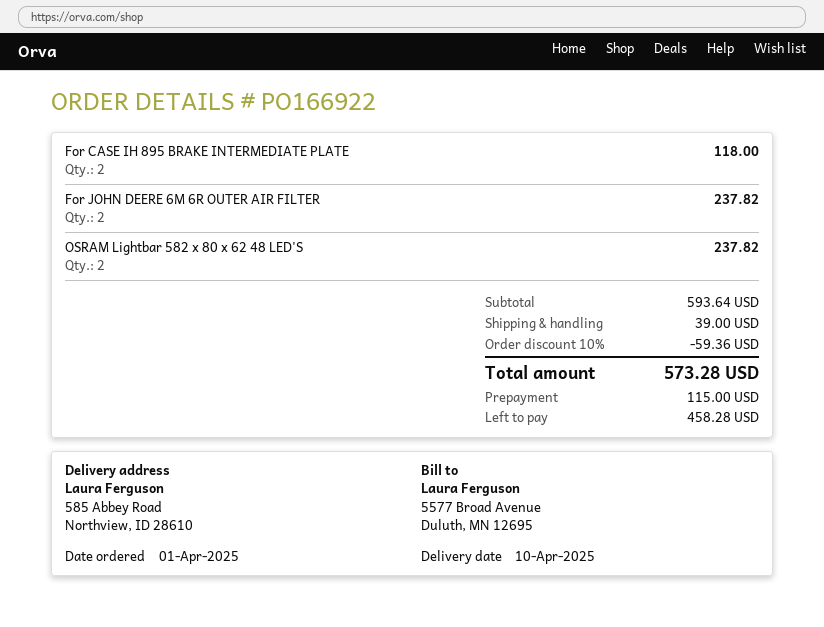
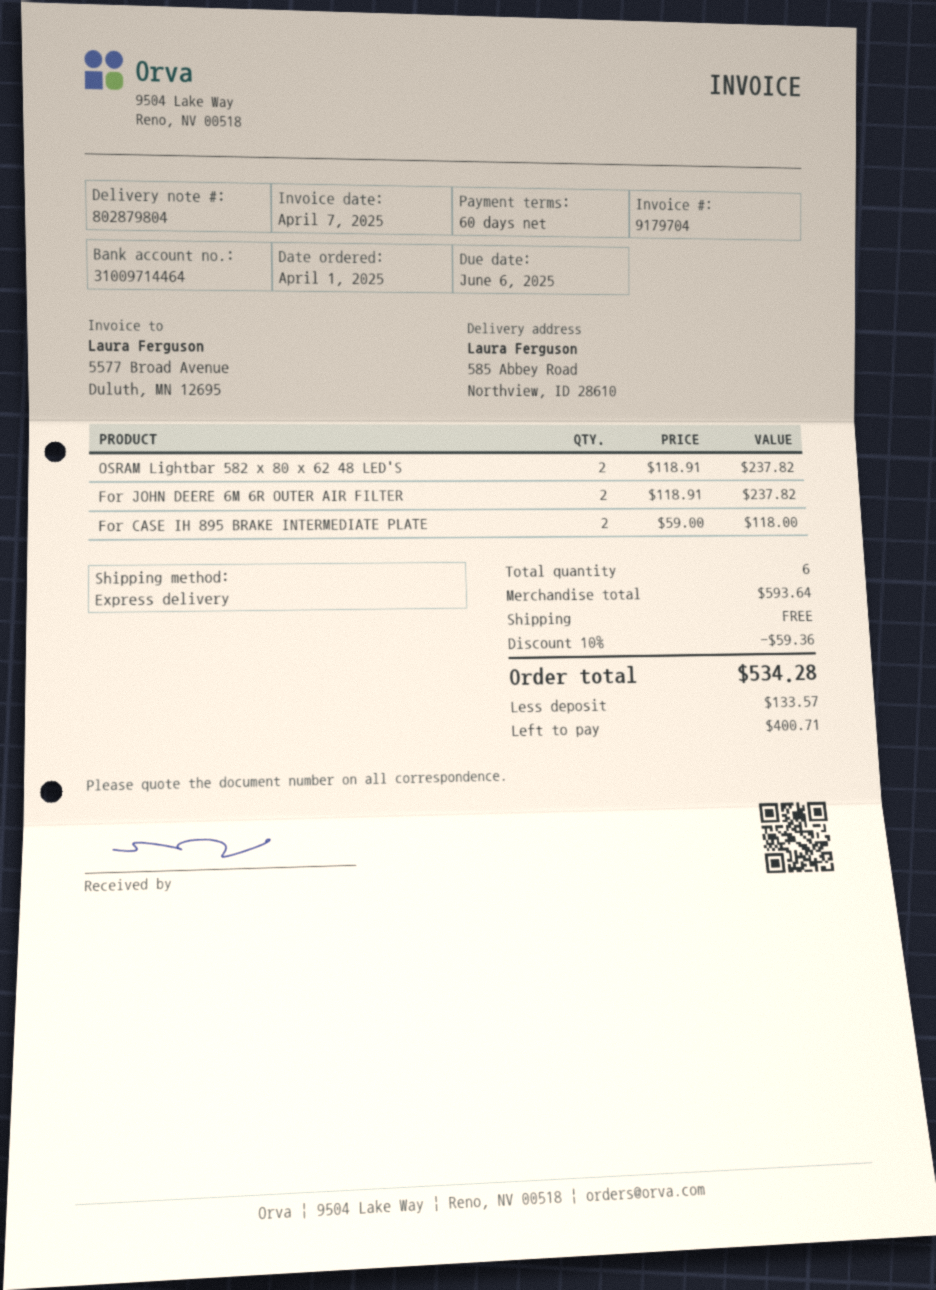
shipping: 39.00 -> 0.00
total: 573.28 -> 534.28
deposit: 115.00 -> 133.57
balance: 458.28 -> 400.71

